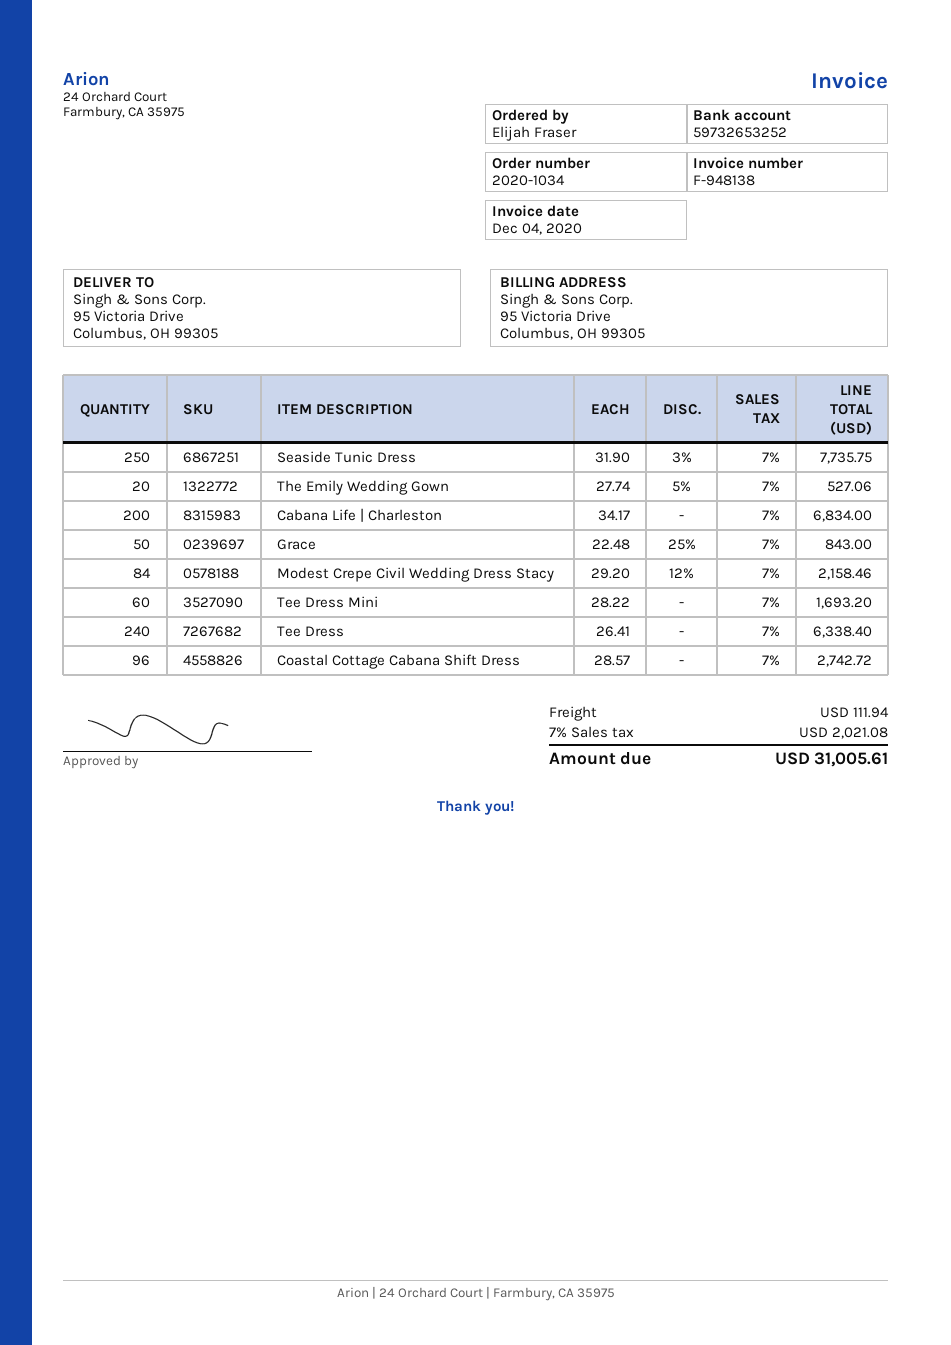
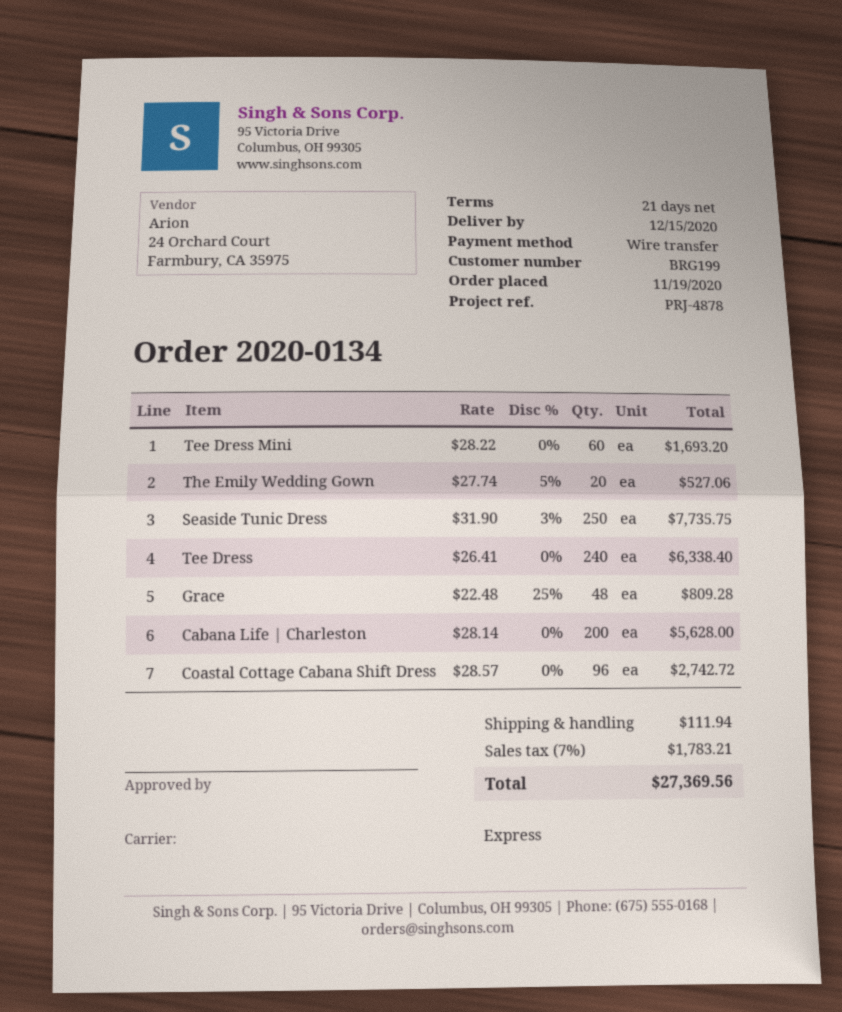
order number: 2020-1034 -> 2020-0134
Cabana Life | Charleston: 200 x 34.17 = 6834.00 -> 200 x 28.14 = 5628.00
Grace: 50 x 22.48 - 25% = 843.00 -> 48 x 22.48 - 25% = 809.28
Modest Crepe Civil Wedding Dress Stacy: 84 x 29.20 - 12% = 2158.46 -> none
tax: 7% = 2021.08 -> 7% = 1783.21
total: 31005.61 -> 27369.56

